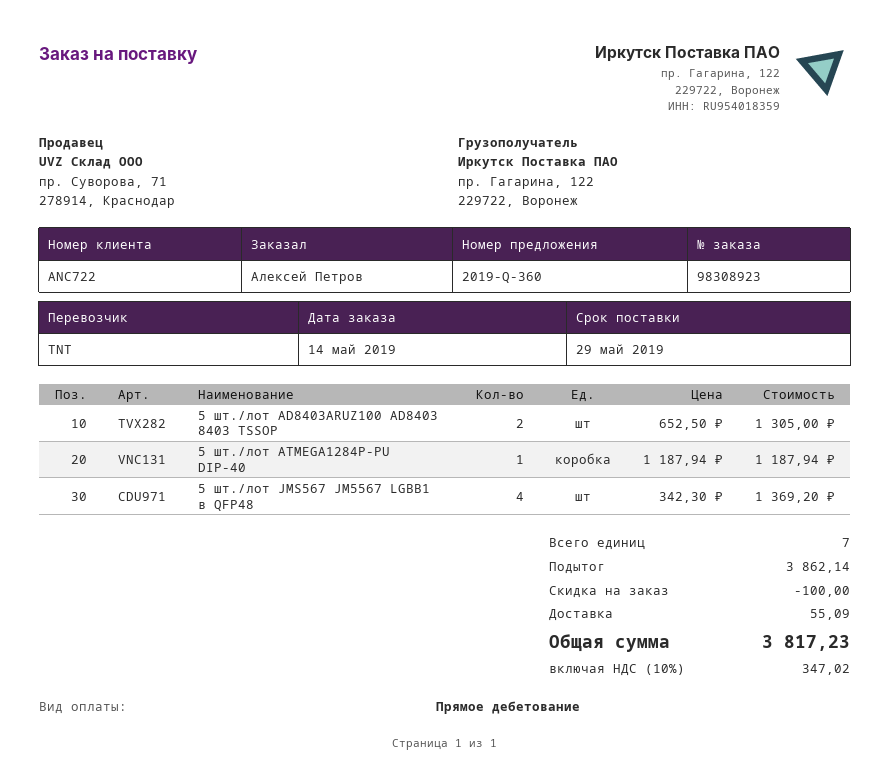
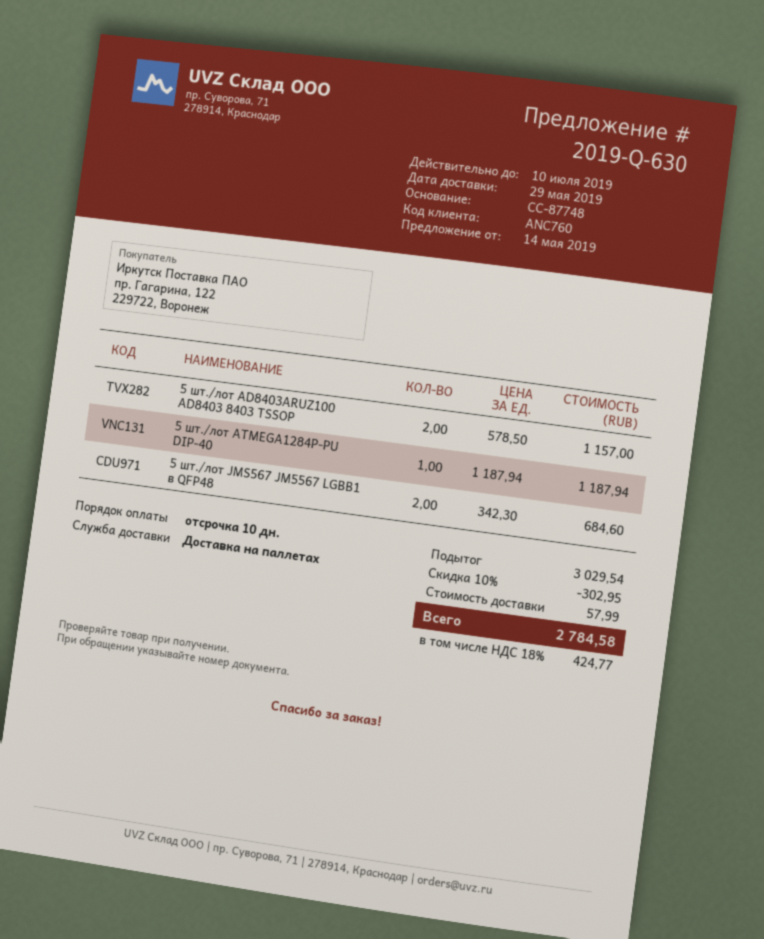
quote number: 2019-Q-360 -> 2019-Q-630
customer number: ANC722 -> ANC760
shipping method: TNT -> pallet freight
5 шт./лот AD8403ARUZ100 AD8403 8403 TSSOP: 2 x 652.50 = 1305.00 -> 2 x 578.50 = 1157.00
5 шт./лот JMS567 JM5567 LGBB1 в QFP48: 4 x 342.30 = 1369.20 -> 2 x 342.30 = 684.60
subtotal: 3862.14 -> 3029.54
discount: 100.00 -> 302.95
shipping: 55.09 -> 57.99
tax: 10% = 347.02 -> 18% = 424.77
total: 3817.23 -> 2784.58

